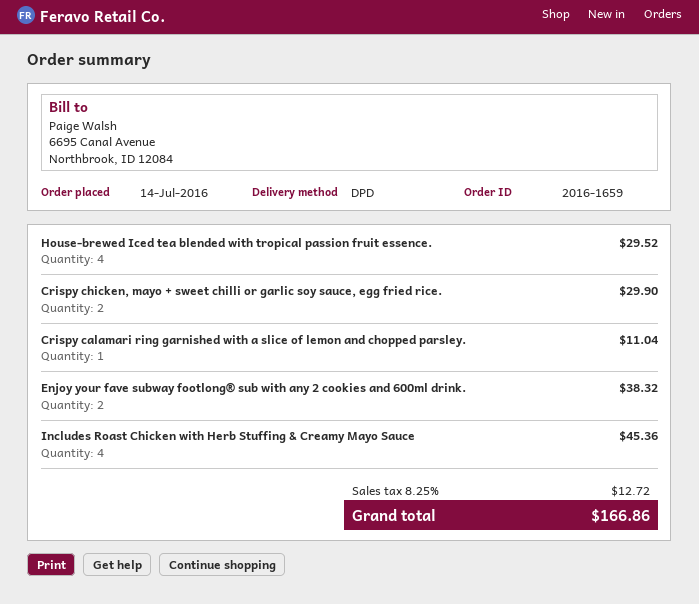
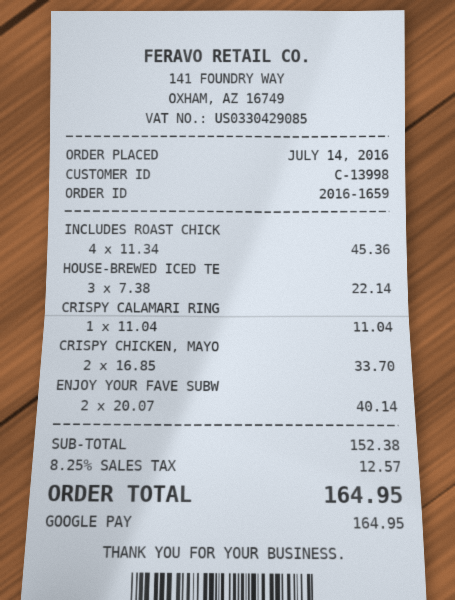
House-brewed Iced tea blended with tropical passion fruit essence.: 4 for 29.52 -> 3 for 22.14
Crispy chicken, mayo + sweet chilli or garlic soy sauce, egg fried rice.: 2 for 29.90 -> 2 for 33.70
Enjoy your fave subway footlong® sub with any 2 cookies and 600ml drink.: 2 for 38.32 -> 2 for 40.14
tax: 8.25% = 12.72 -> 8.25% = 12.57
total: 166.86 -> 164.95

